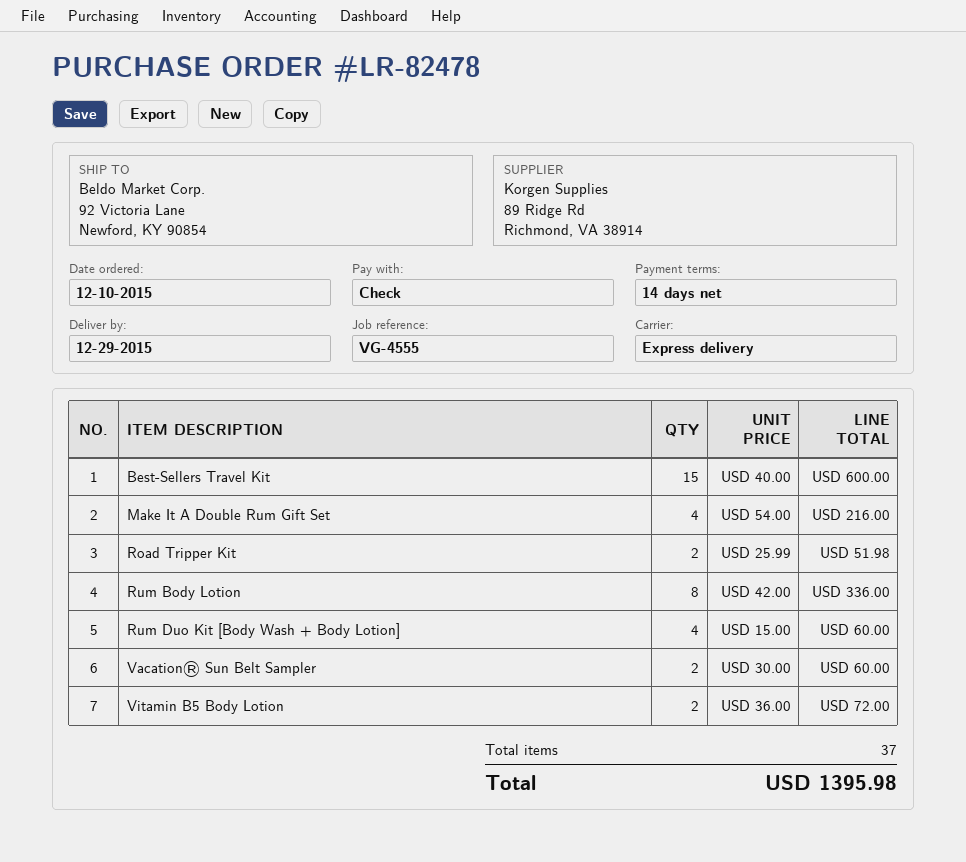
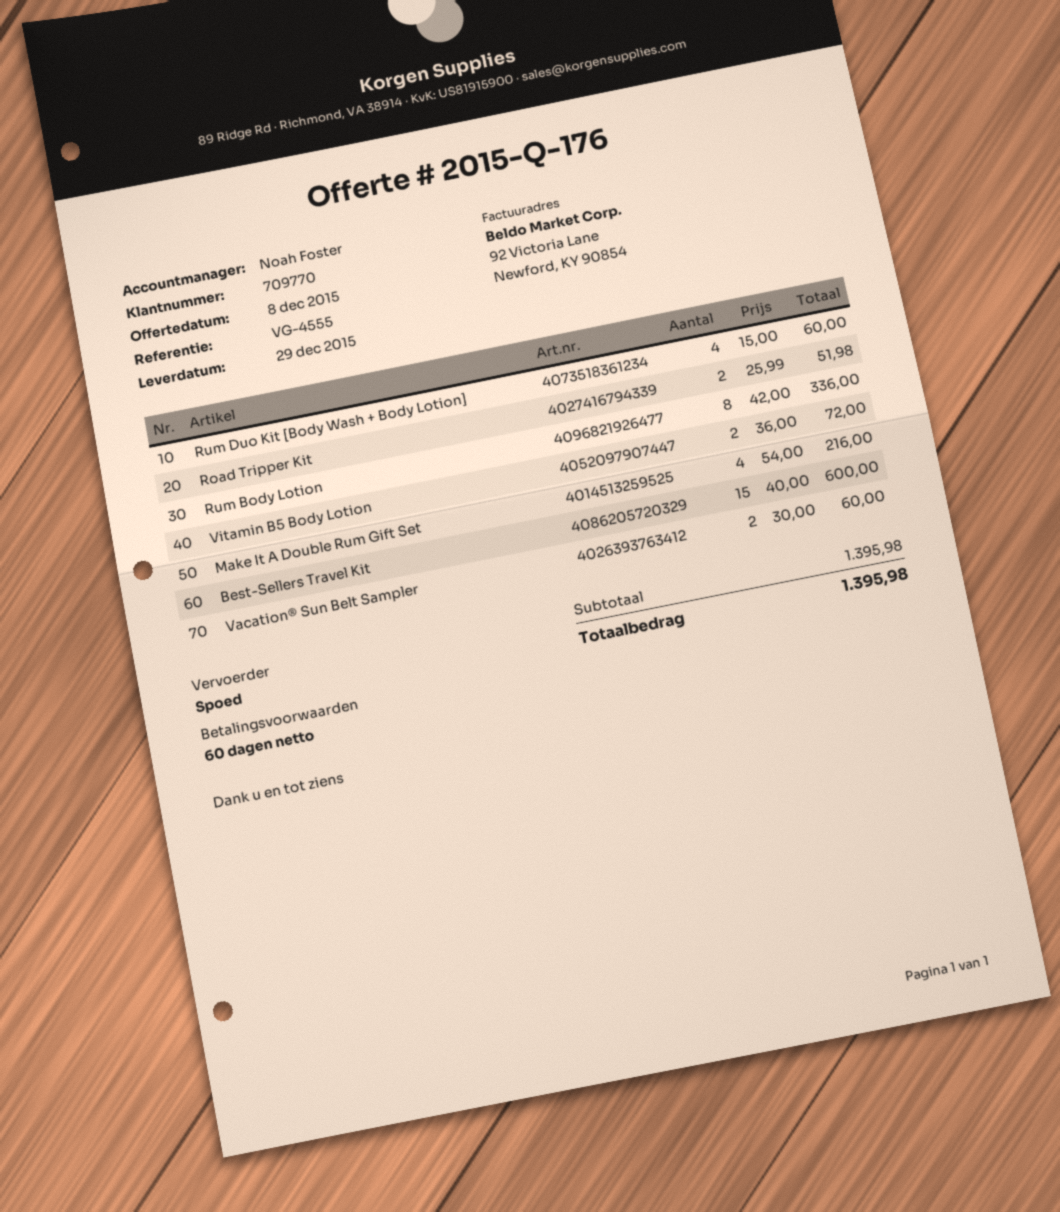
payment terms: 14 days -> 60 days

